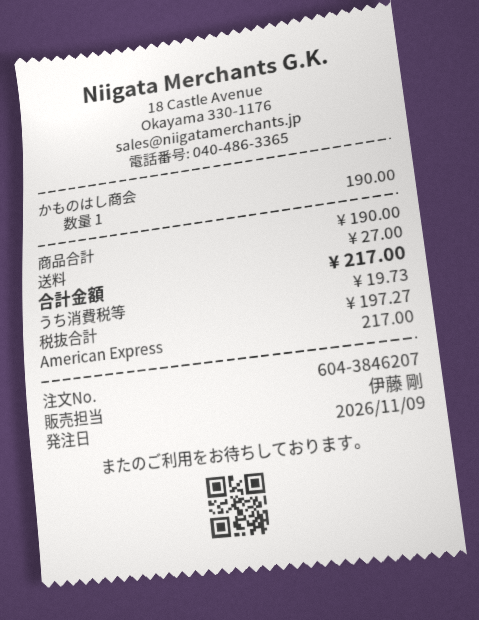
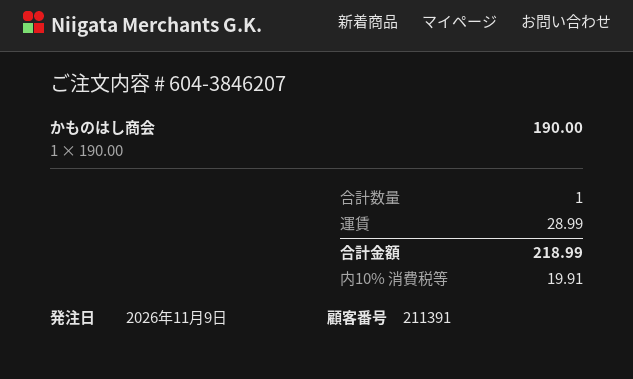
shipping: 27.00 -> 28.99
tax: 19.73 -> 19.91
total: 217.00 -> 218.99

